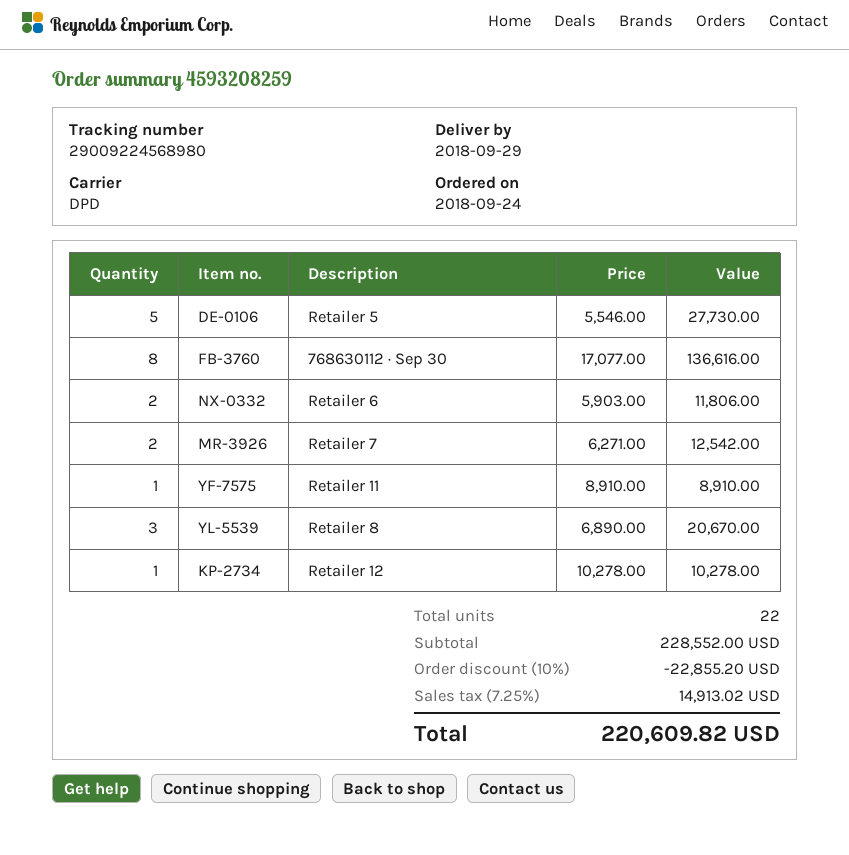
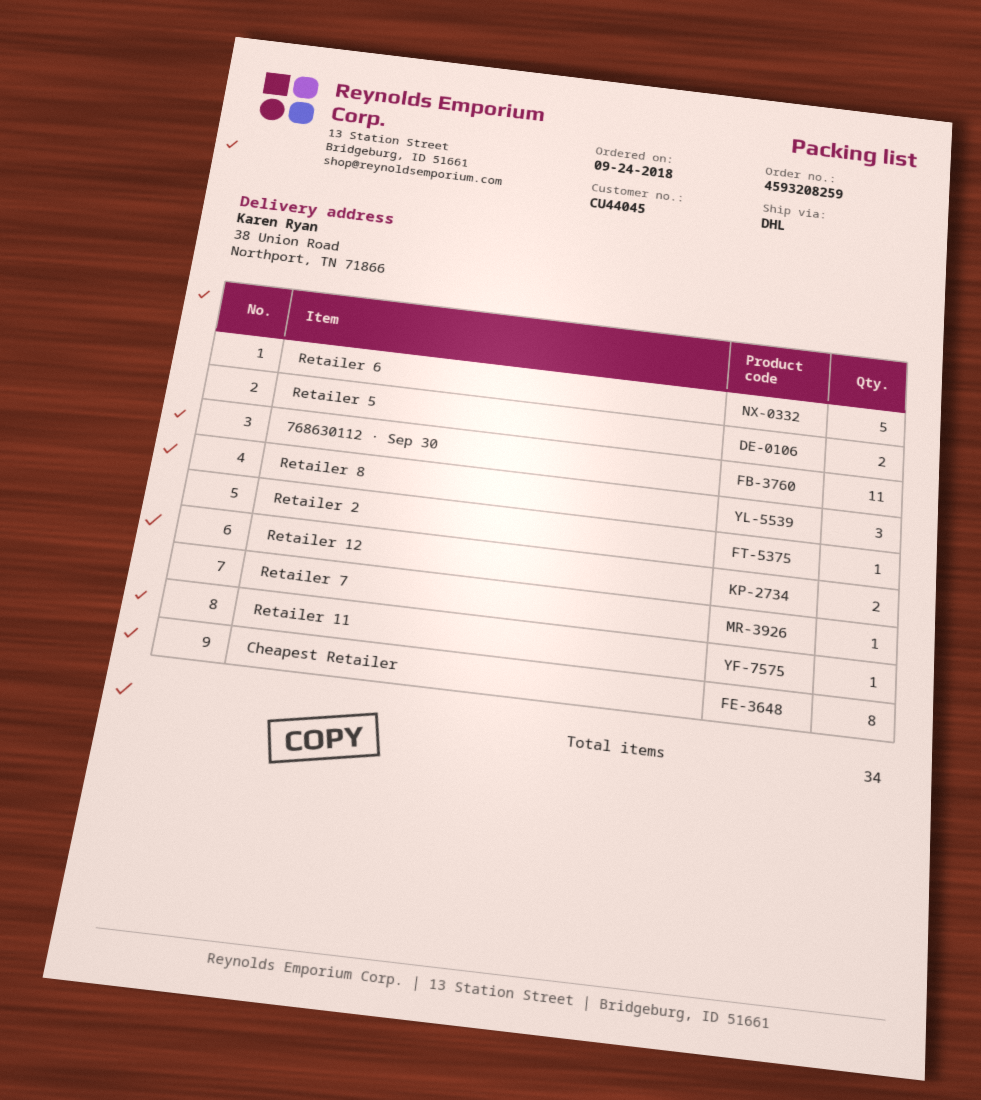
shipping method: DPD -> DHL
Retailer 5: 5 -> 2
768630112 · Sep 30: 8 -> 11
Retailer 6: 2 -> 5
Retailer 7: 2 -> 1
Retailer 12: 1 -> 2
Retailer 2: none -> 1
Cheapest Retailer: none -> 8
total quantity: 22 -> 34

